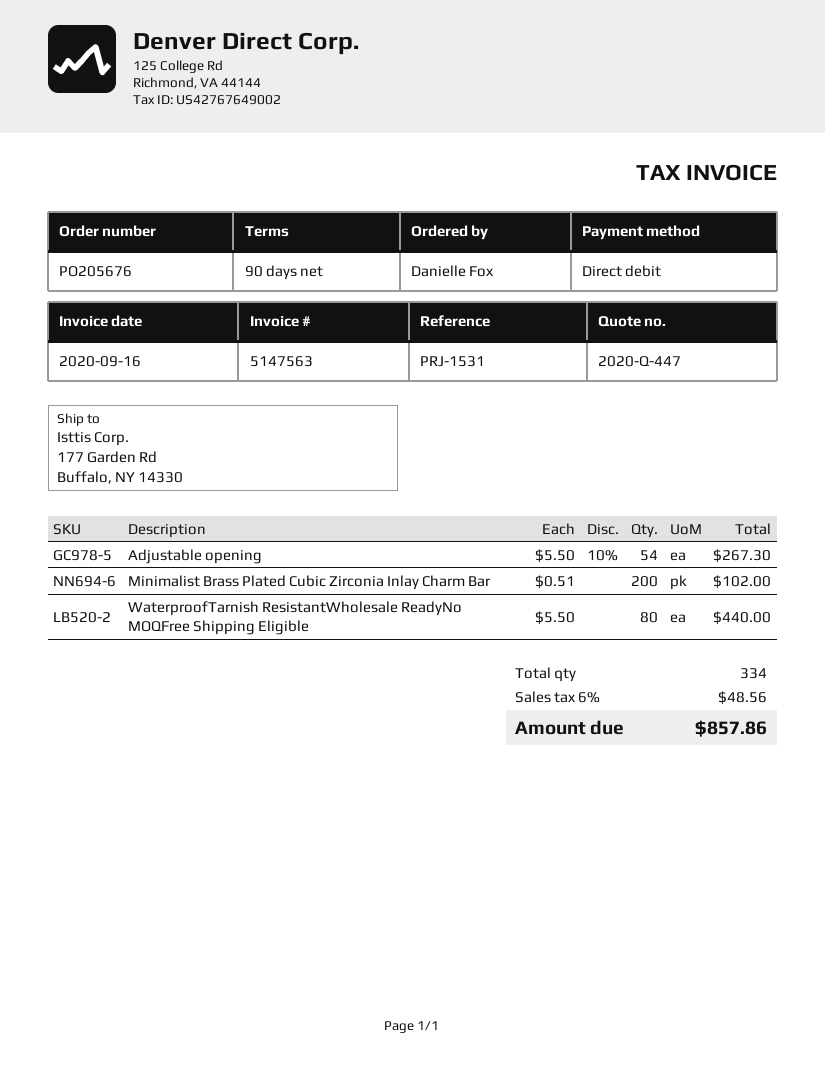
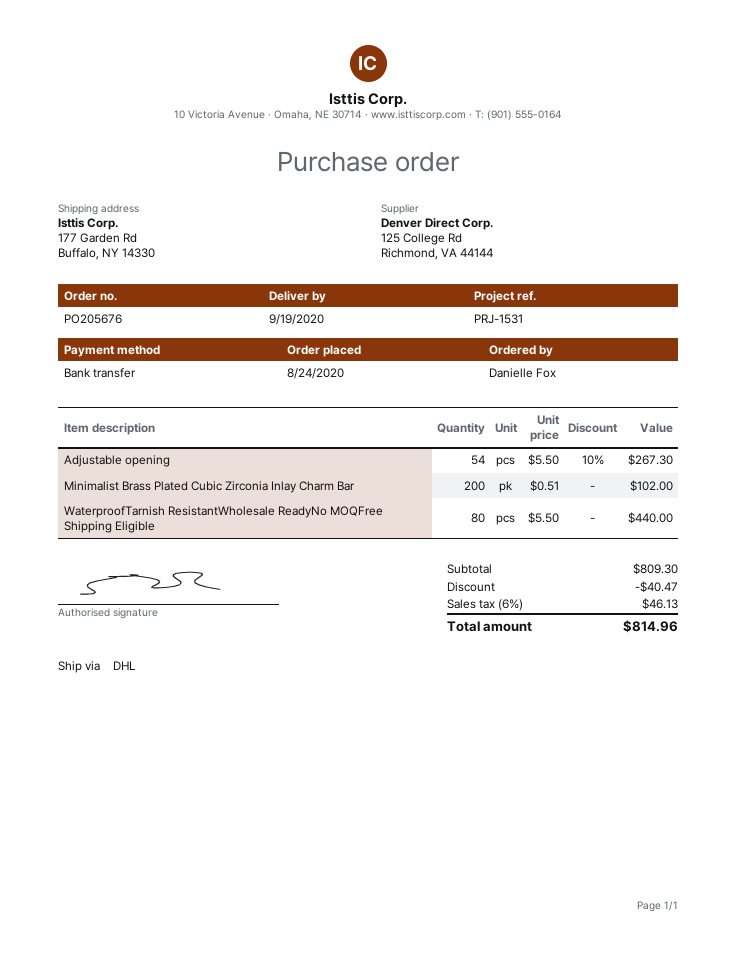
payment method: direct debit -> bank transfer
discount: none -> 40.47
tax: 6% = 48.56 -> 6% = 46.13
total: 857.86 -> 814.96

